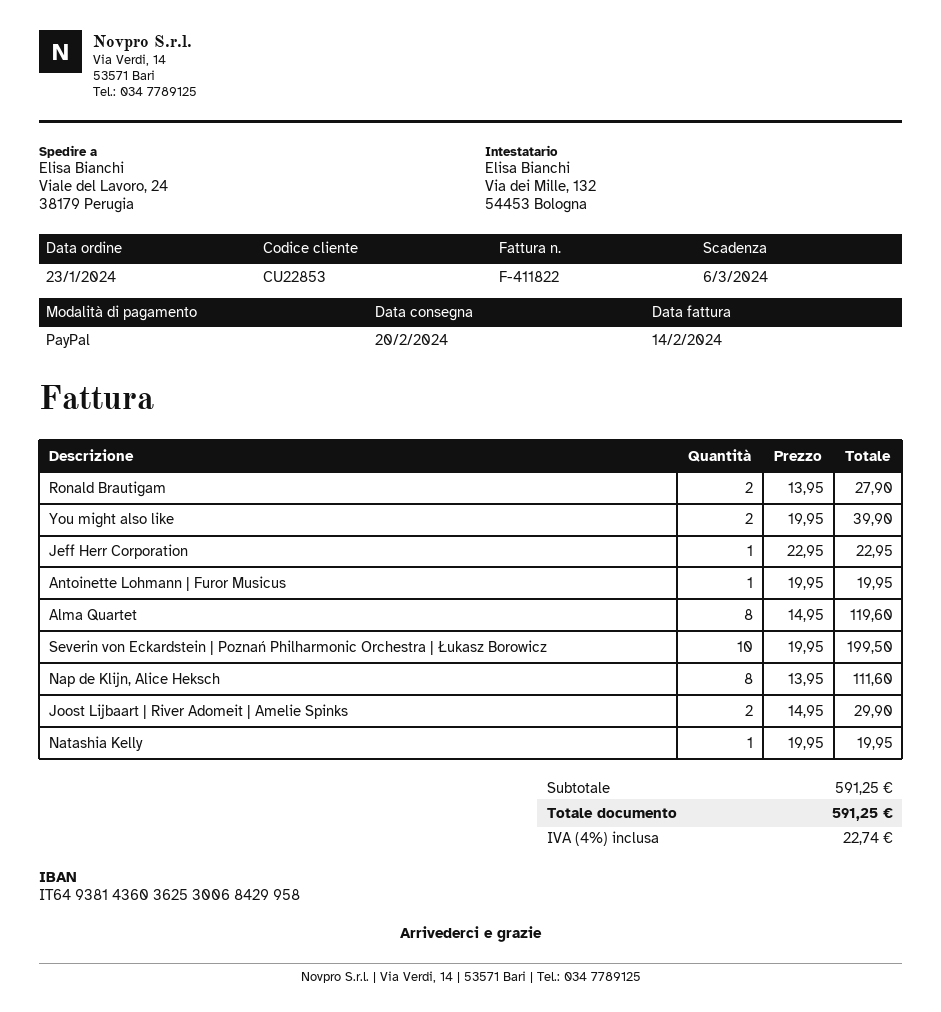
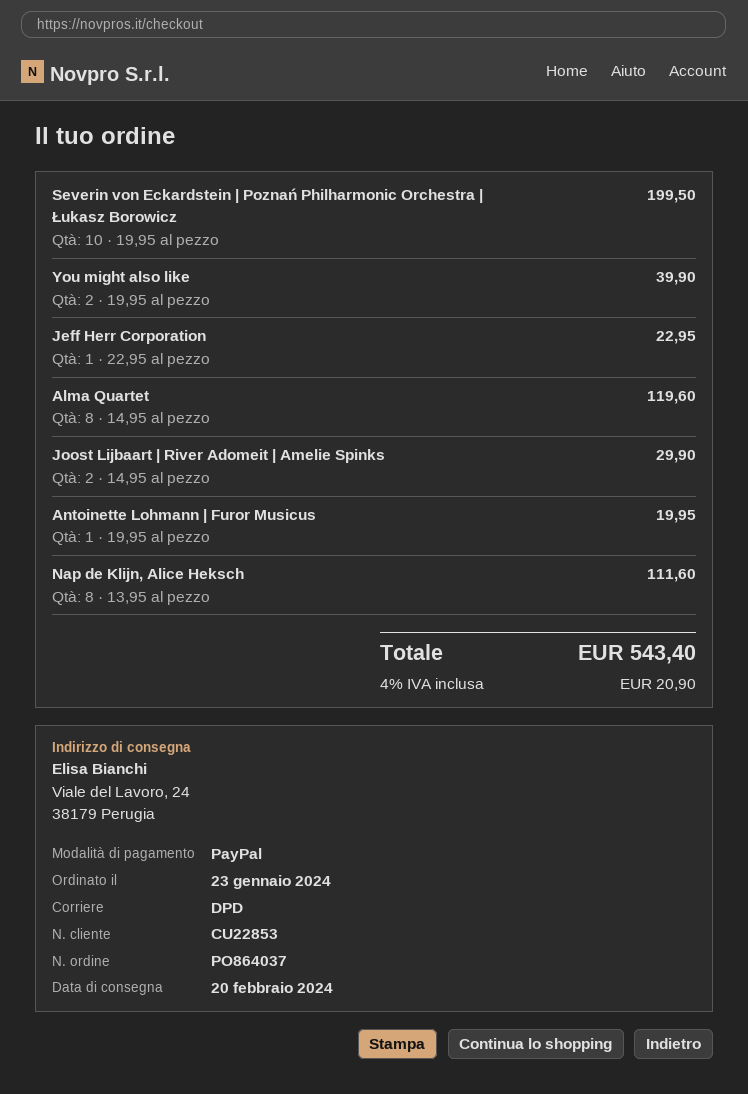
Ronald Brautigam: 2 x 13.95 = 27.90 -> none
Natashia Kelly: 1 x 19.95 = 19.95 -> none
tax: 4% = 22.74 -> 4% = 20.90
total: 591.25 -> 543.40

